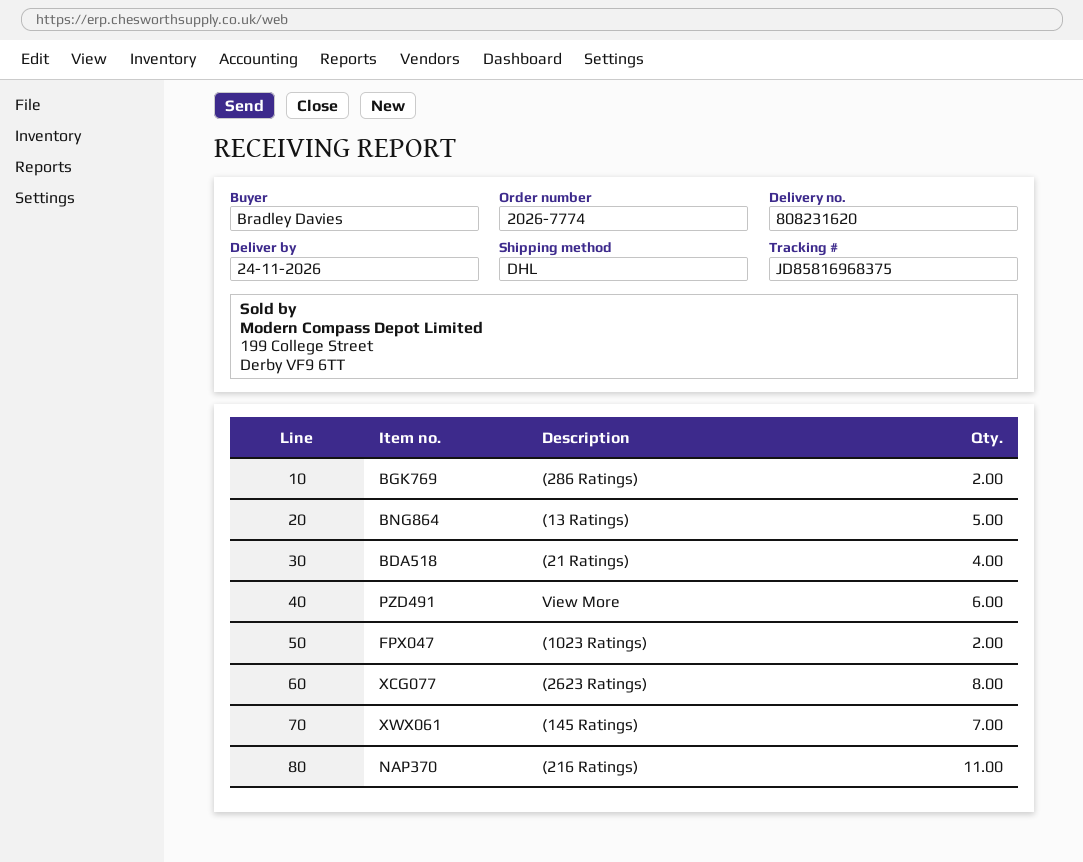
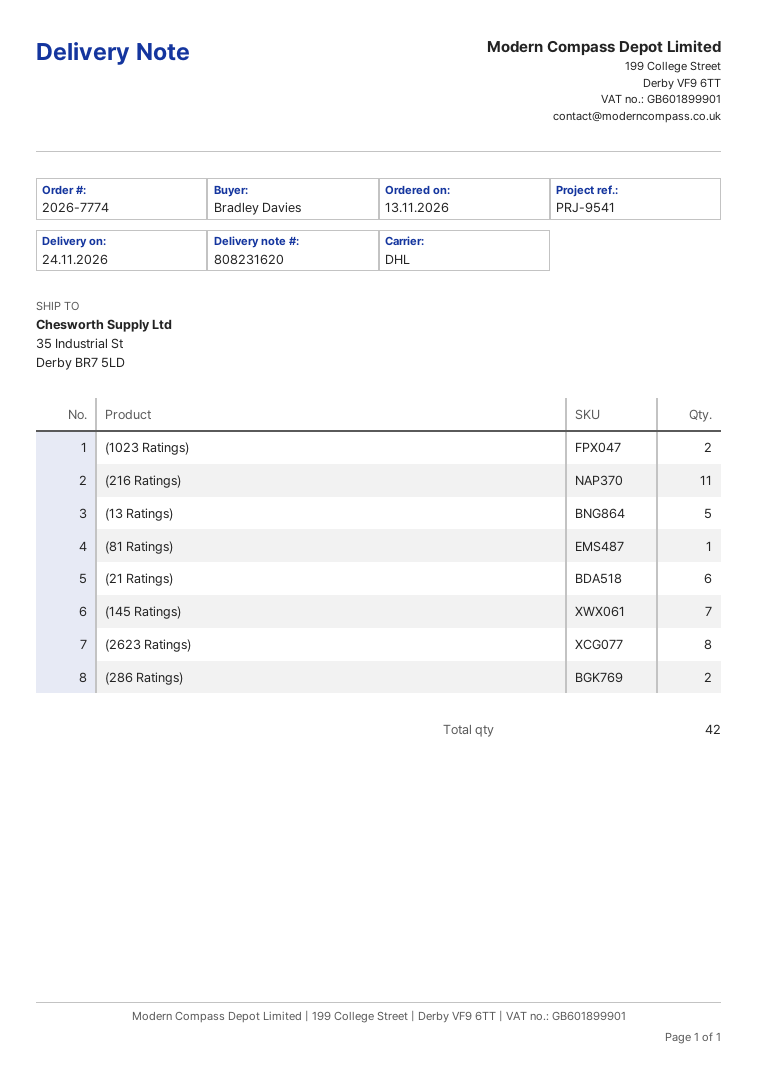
(21 Ratings): 4 -> 6
View More: 6 -> none
(81 Ratings): none -> 1

